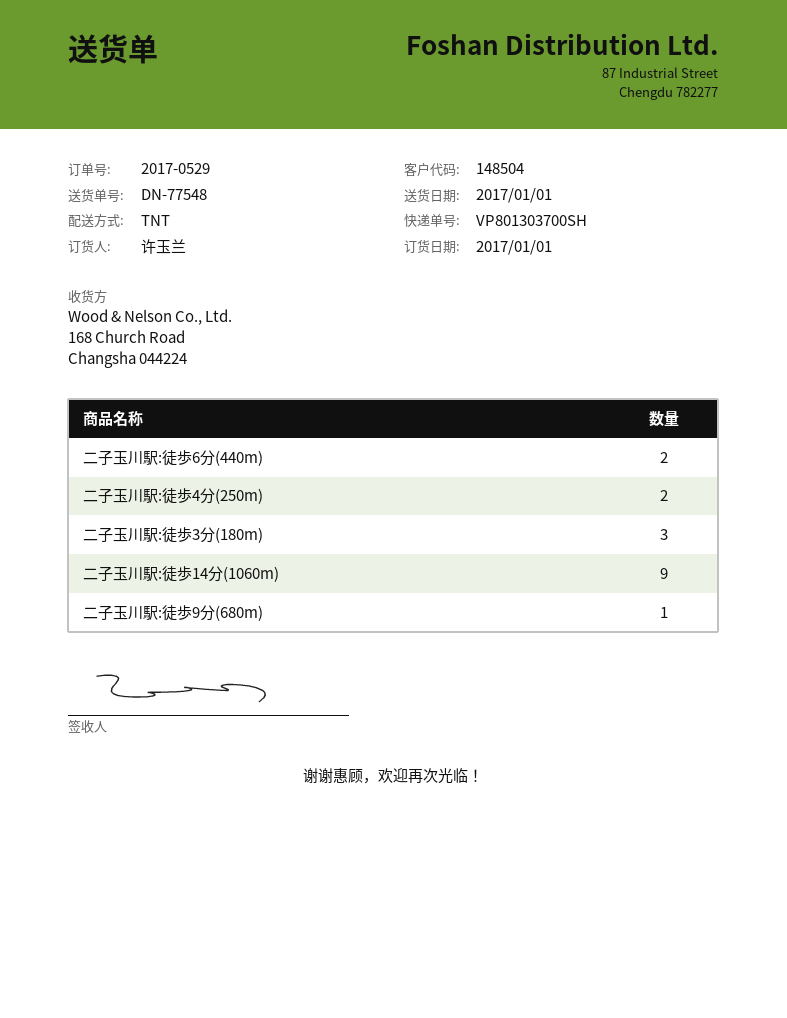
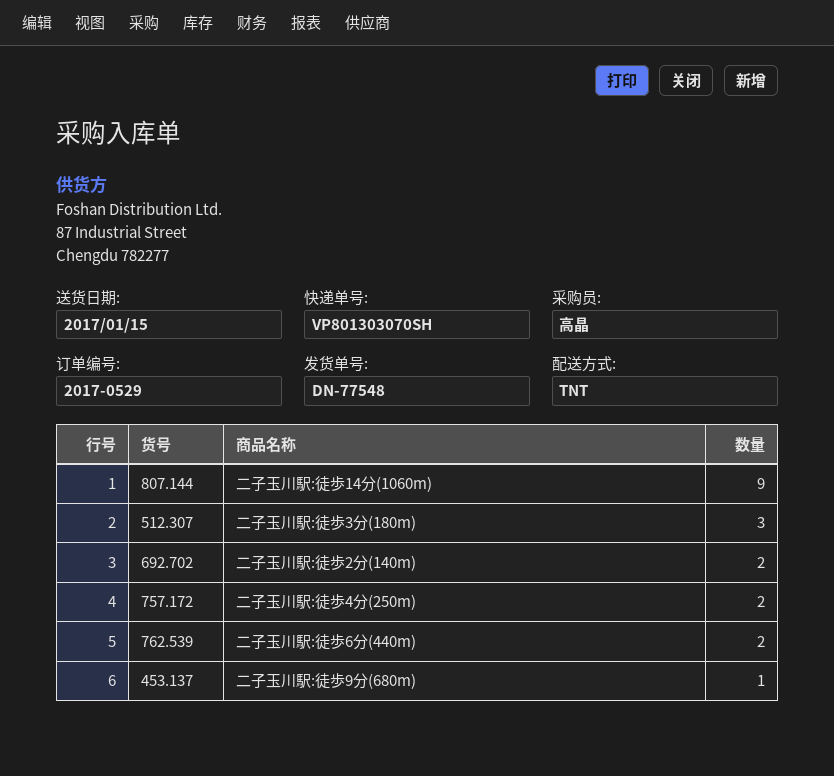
delivery date: 2017-01-01 -> 2017-01-15
ordered by: 许玉兰 -> 高晶
tracking number: VP801303700SH -> VP801303070SH
二子玉川駅:徒歩2分(140m): none -> 2

